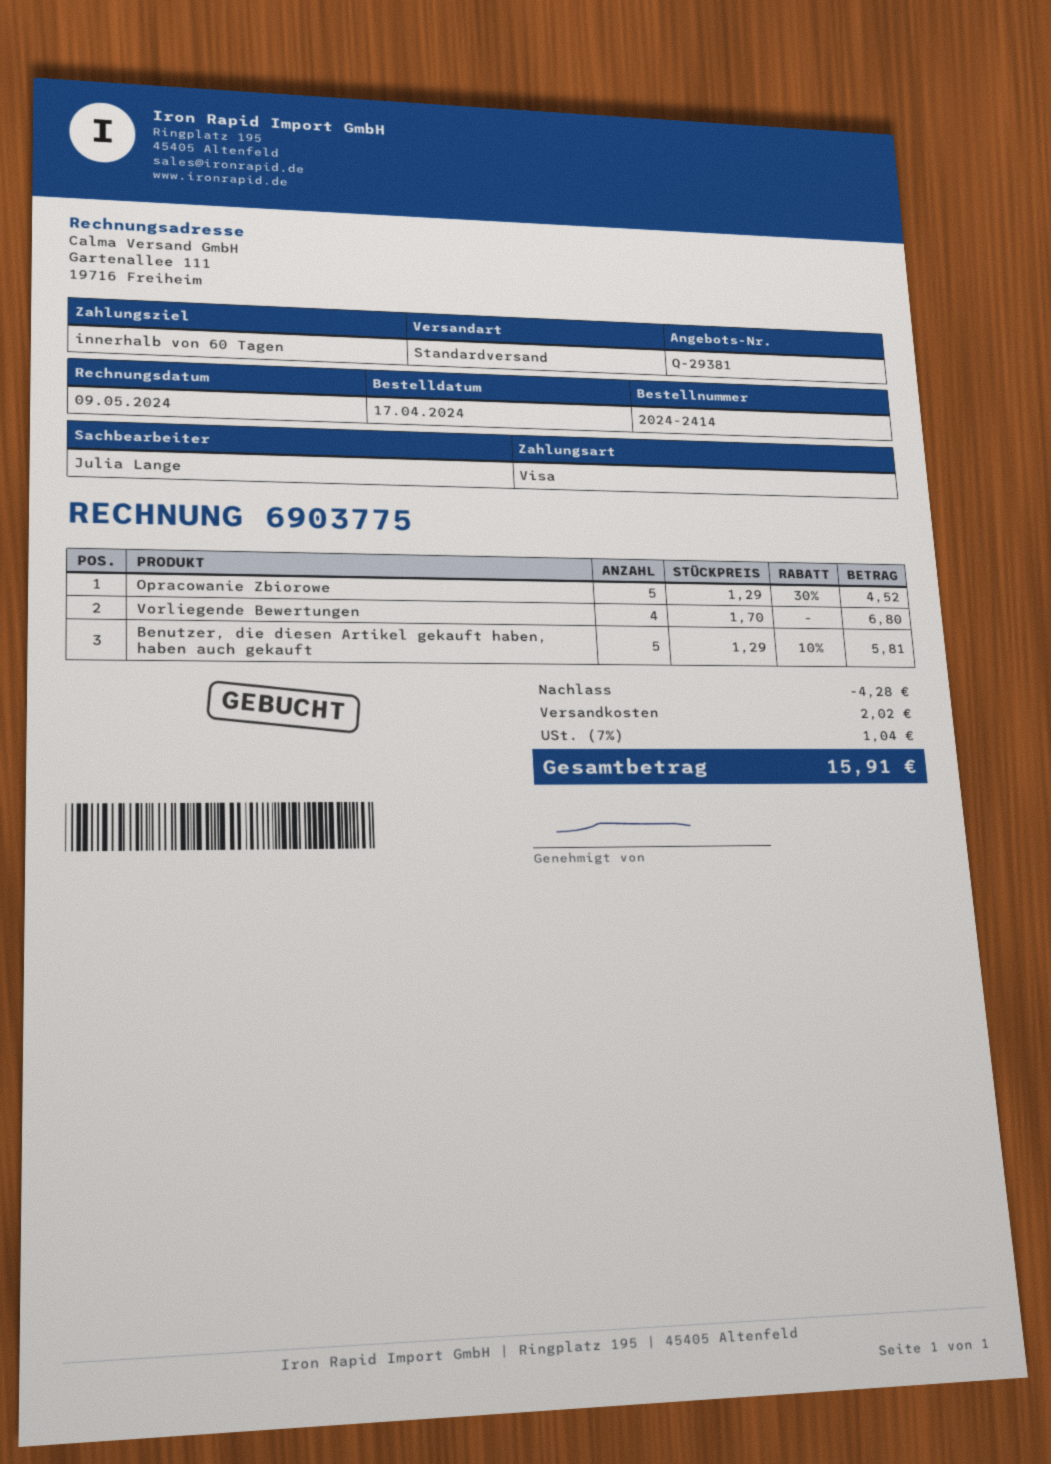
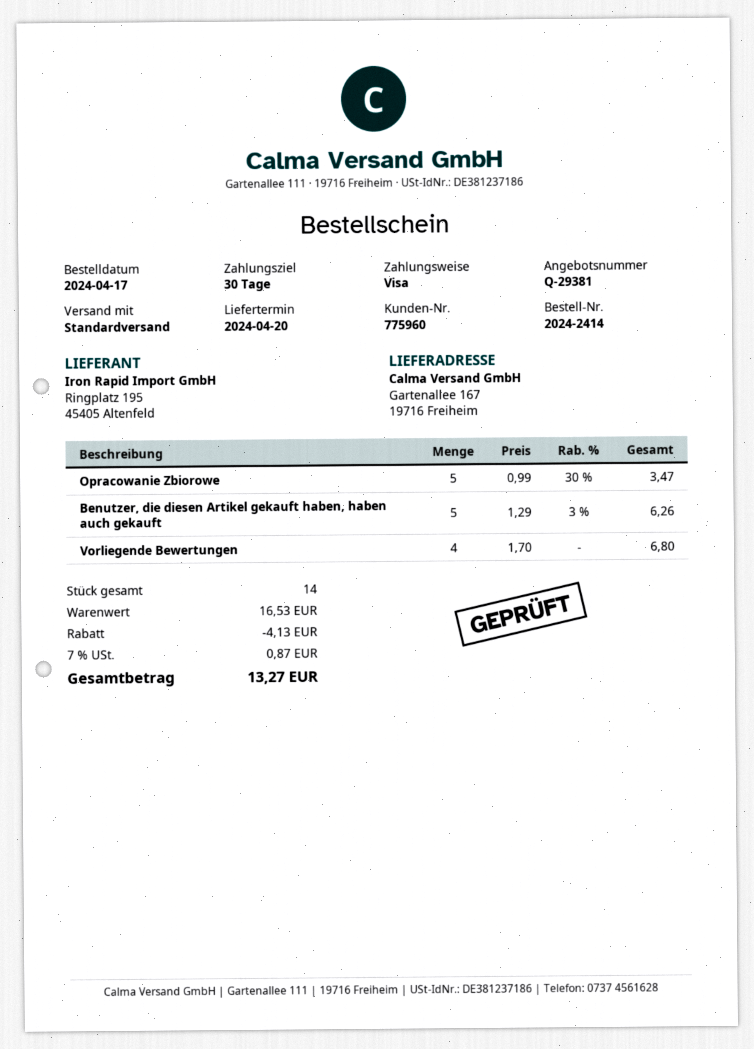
payment terms: 60 days -> 30 days
Opracowanie Zbiorowe: 5 x 1.29 - 30% = 4.52 -> 5 x 0.99 - 30% = 3.47
Benutzer, die diesen Artikel gekauft haben, haben auch gekauft: 5 x 1.29 - 10% = 5.81 -> 5 x 1.29 - 3% = 6.26
discount: 4.28 -> 4.13
shipping: 2.02 -> none
tax: 7% = 1.04 -> 7% = 0.87
total: 15.91 -> 13.27

